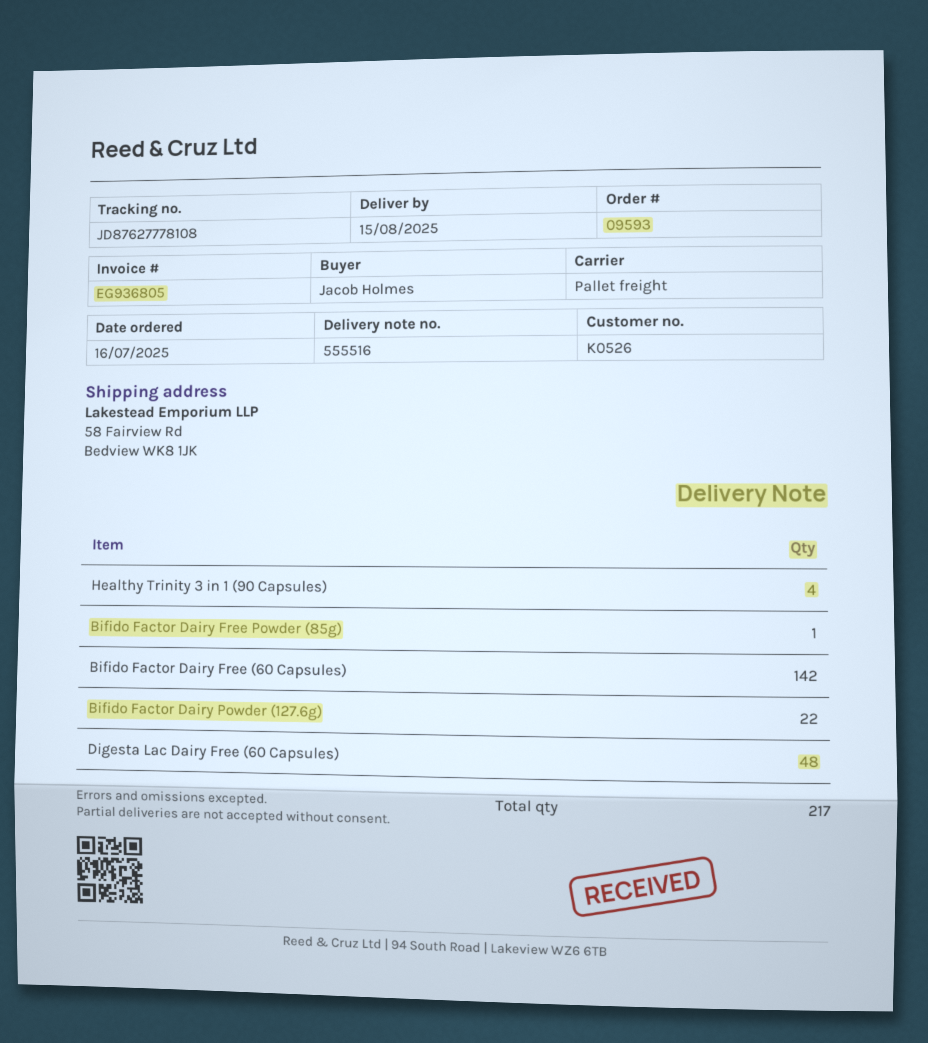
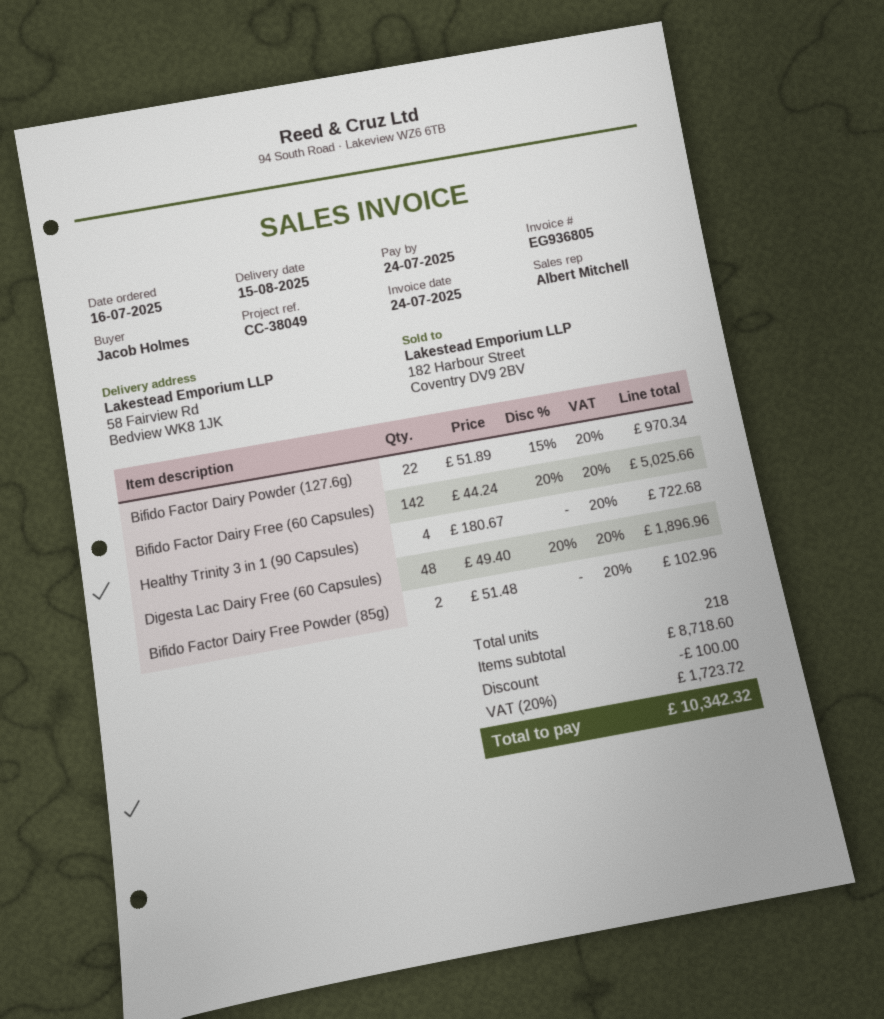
Bifido Factor Dairy Free Powder (85g): 1 -> 2
total quantity: 217 -> 218

